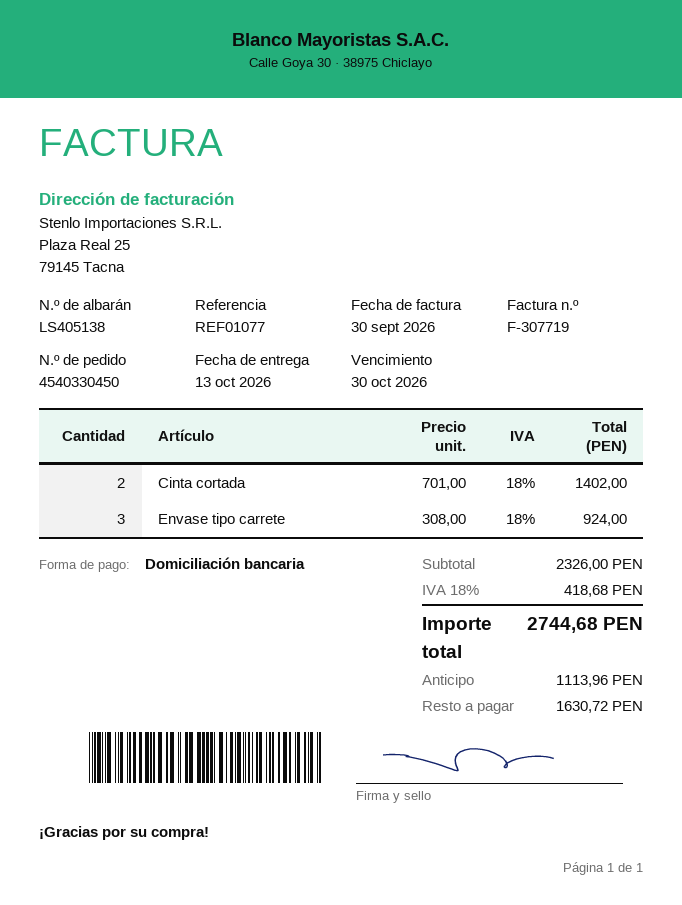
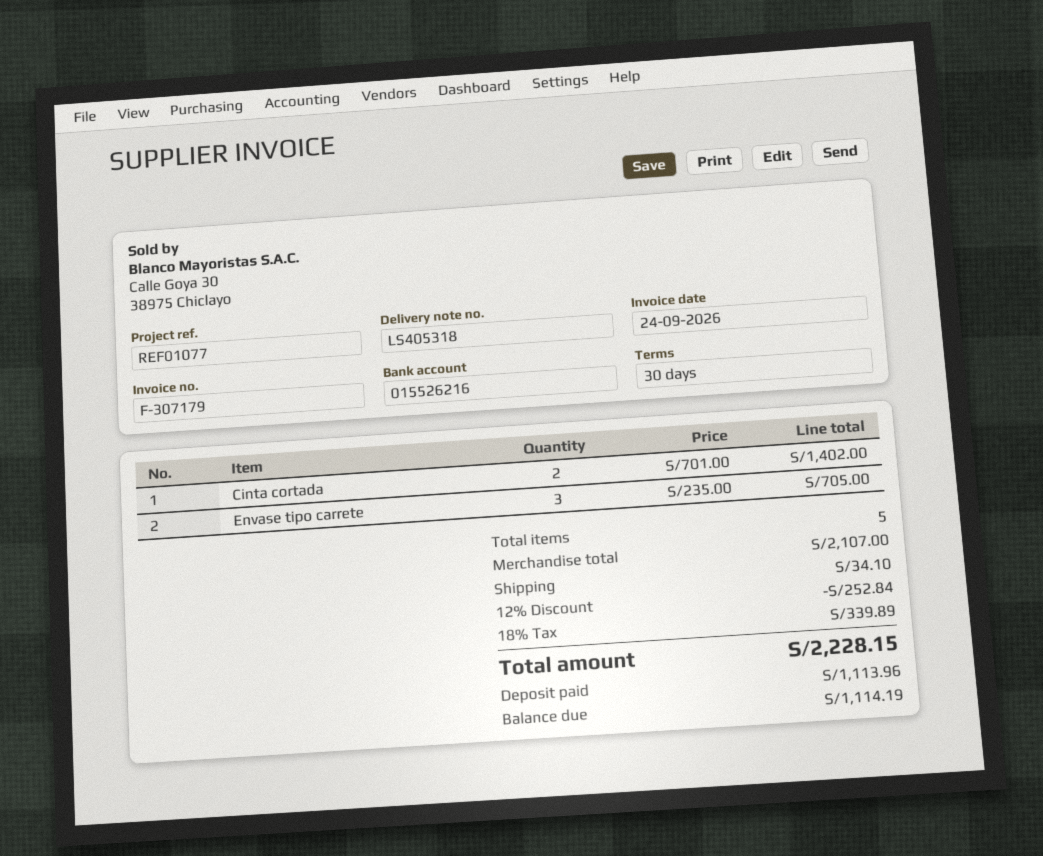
delivery note number: LS405138 -> LS405318
invoice number: F-307719 -> F-307179
invoice date: 2026-09-30 -> 2026-09-24
Envase tipo carrete: 3 x 308.00 = 924.00 -> 3 x 235.00 = 705.00
subtotal: 2326.00 -> 2107.00
discount: none -> 12% = 252.84
shipping: none -> 34.10
tax: 18% = 418.68 -> 18% = 339.89
total: 2744.68 -> 2228.15
balance: 1630.72 -> 1114.19

